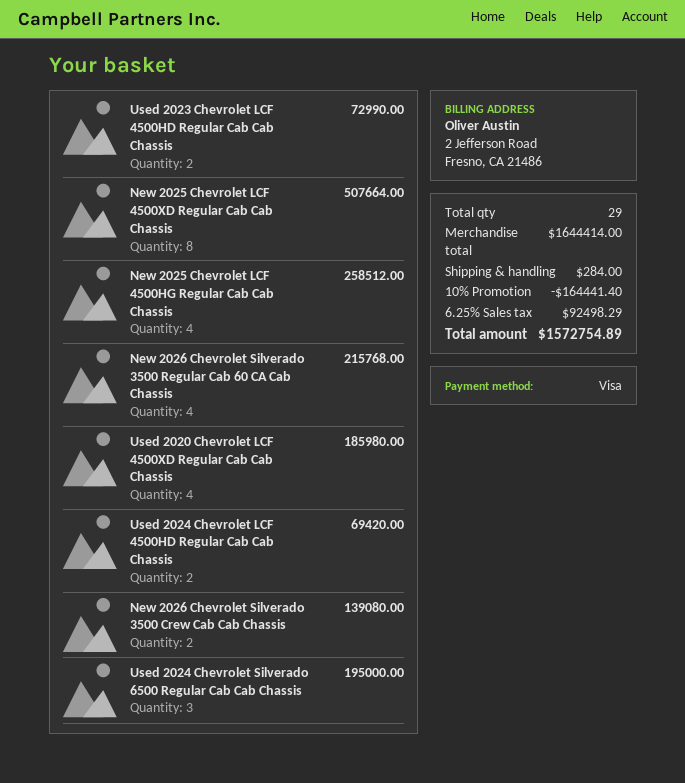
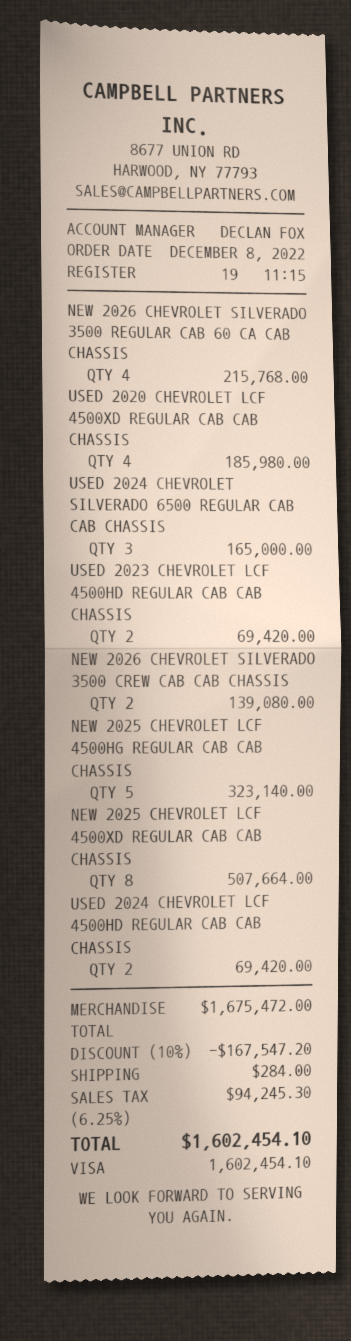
Used 2023 Chevrolet LCF 4500HD Regular Cab Cab Chassis: 2 for 72990.00 -> 2 for 69420.00
New 2025 Chevrolet LCF 4500HG Regular Cab Cab Chassis: 4 for 258512.00 -> 5 for 323140.00
Used 2024 Chevrolet Silverado 6500 Regular Cab Cab Chassis: 3 for 195000.00 -> 3 for 165000.00
subtotal: 1644414.00 -> 1675472.00
discount: 10% = 164441.40 -> 10% = 167547.20
tax: 6.25% = 92498.29 -> 6.25% = 94245.30
total: 1572754.89 -> 1602454.10

